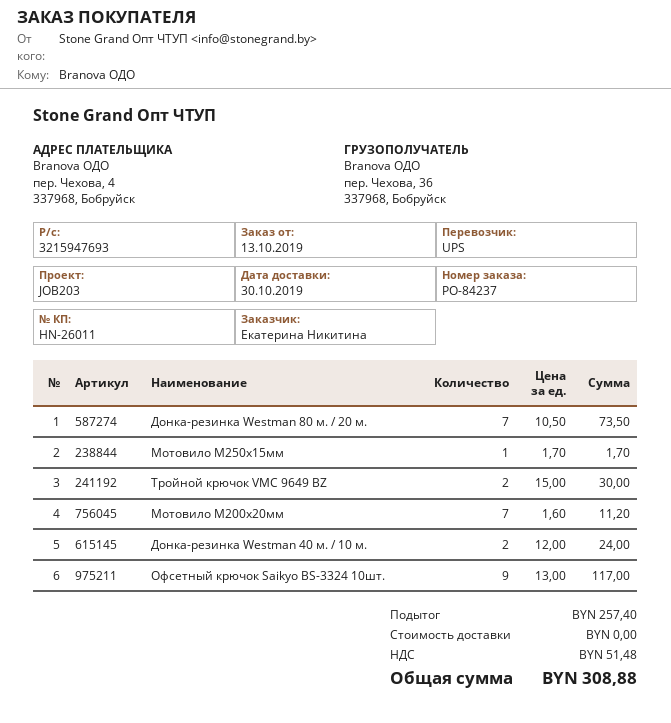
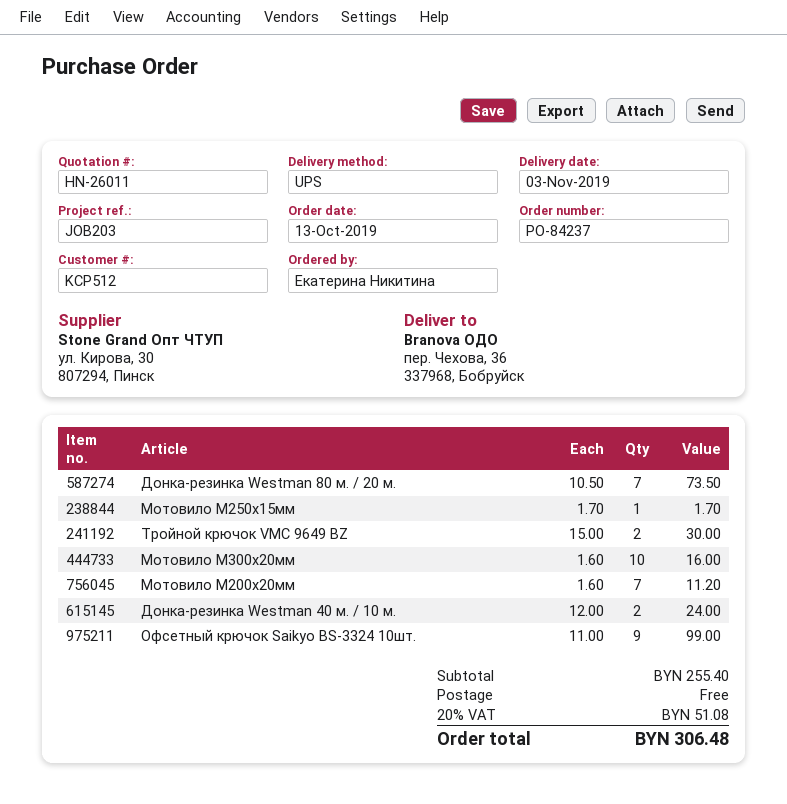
delivery date: 2019-10-30 -> 2019-11-03
Офсетный крючок Saikyo BS-3324 10шт.: 9 x 13.00 = 117.00 -> 9 x 11.00 = 99.00
Мотовило M300х20мм: none -> 10 x 1.60 = 16.00
subtotal: 257.40 -> 255.40
tax: 51.48 -> 51.08
total: 308.88 -> 306.48

